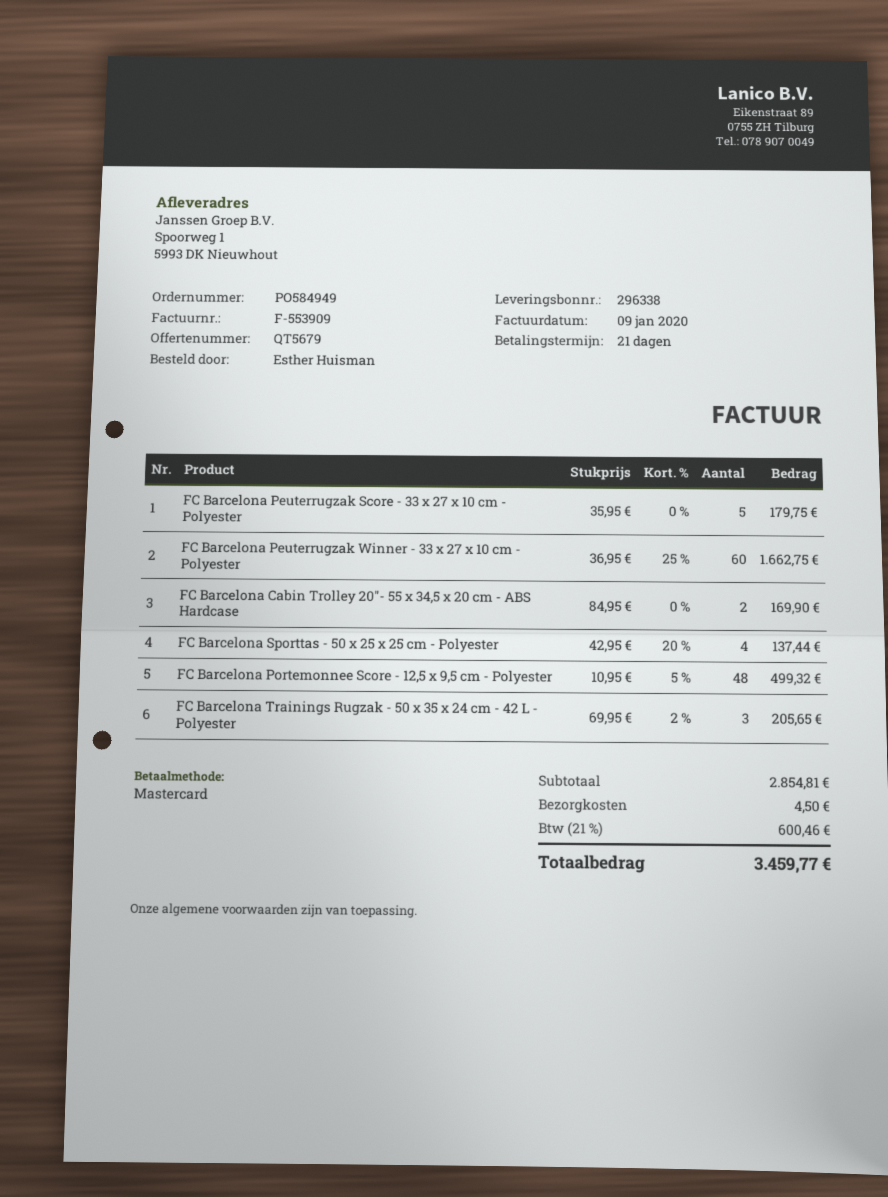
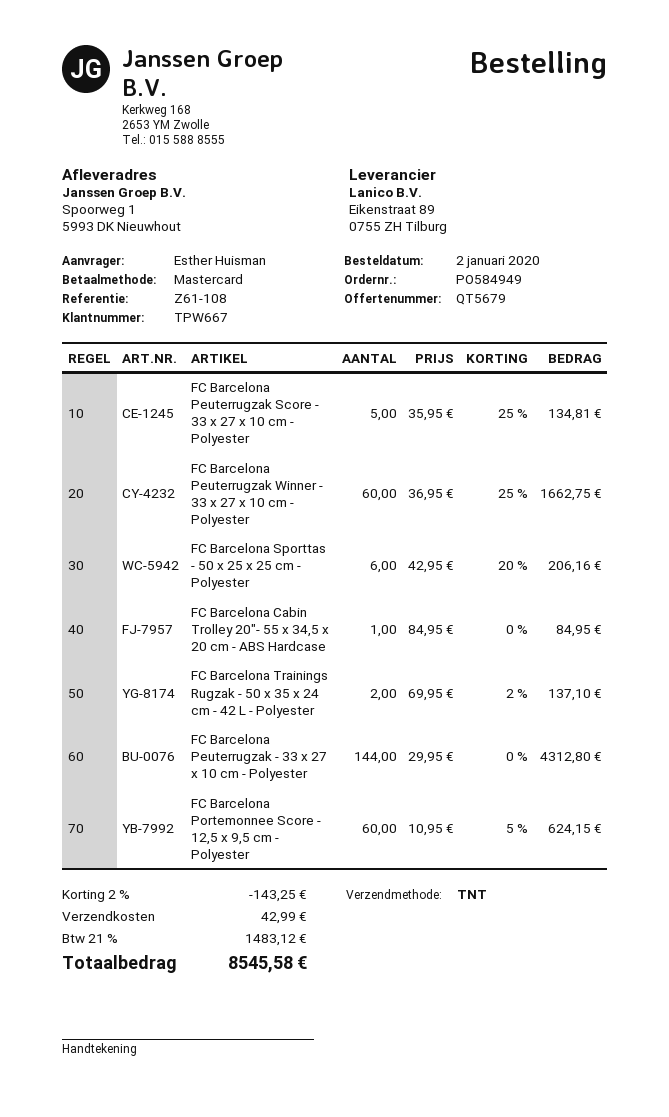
FC Barcelona Peuterrugzak Score - 33 x 27 x 10 cm - Polyester: 5 x 35.95 = 179.75 -> 5 x 35.95 - 25% = 134.81
FC Barcelona Cabin Trolley 20"- 55 x 34,5 x 20 cm - ABS Hardcase: 2 x 84.95 = 169.90 -> 1 x 84.95 = 84.95
FC Barcelona Sporttas - 50 x 25 x 25 cm - Polyester: 4 x 42.95 - 20% = 137.44 -> 6 x 42.95 - 20% = 206.16
FC Barcelona Portemonnee Score - 12,5 x 9,5 cm - Polyester: 48 x 10.95 - 5% = 499.32 -> 60 x 10.95 - 5% = 624.15
FC Barcelona Trainings Rugzak - 50 x 35 x 24 cm - 42 L - Polyester: 3 x 69.95 - 2% = 205.65 -> 2 x 69.95 - 2% = 137.10
FC Barcelona Peuterrugzak - 33 x 27 x 10 cm - Polyester: none -> 144 x 29.95 = 4312.80
discount: none -> 2% = 143.25
shipping: 4.50 -> 42.99
tax: 21% = 600.46 -> 21% = 1483.12
total: 3459.77 -> 8545.58

